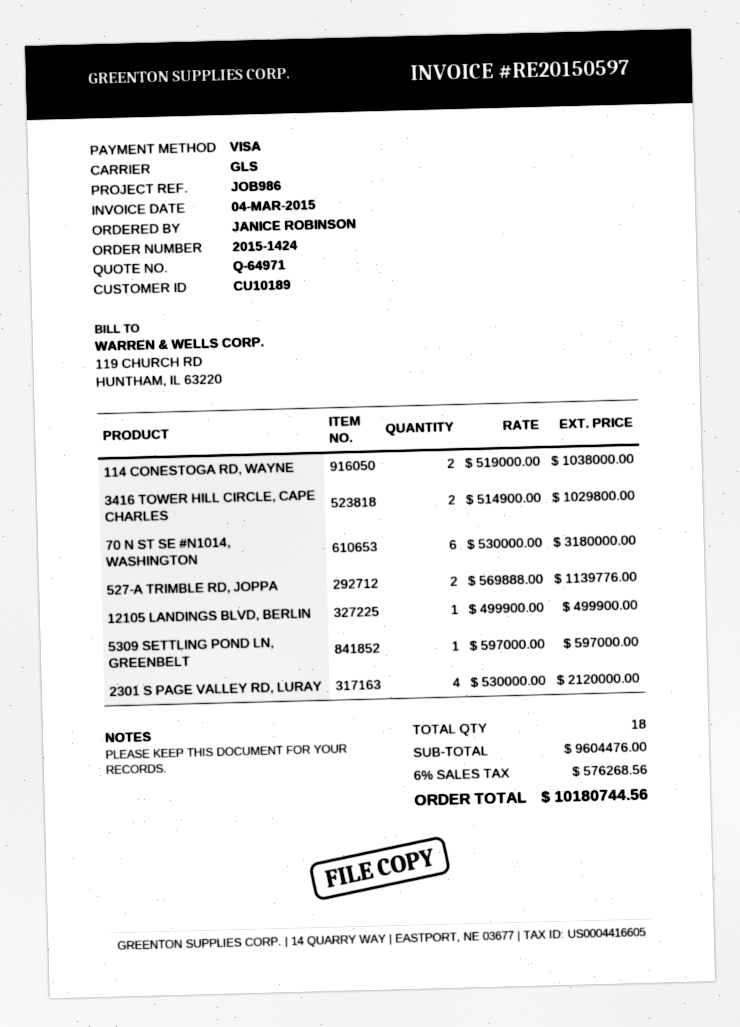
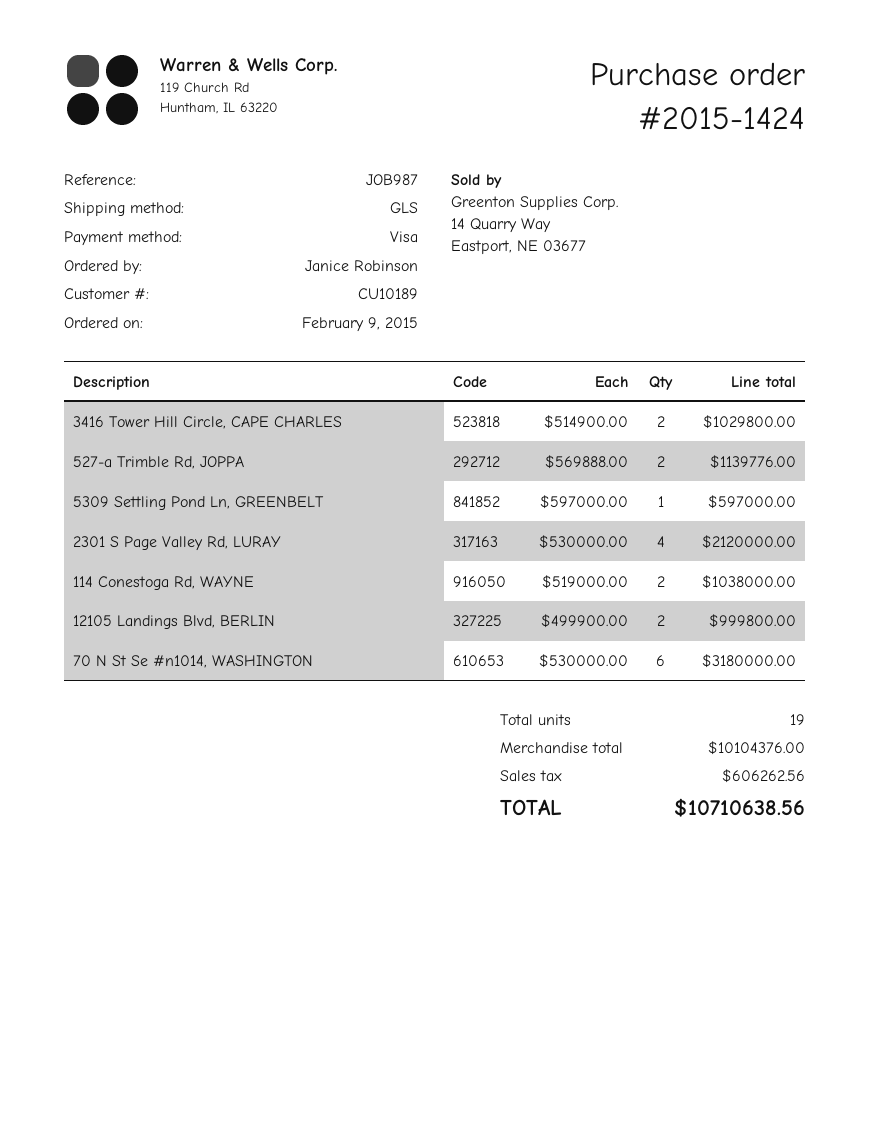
reference: JOB986 -> JOB987
12105 LANDINGS BLVD, BERLIN: 1 x 499900.00 = 499900.00 -> 2 x 499900.00 = 999800.00
total quantity: 18 -> 19
subtotal: 9604476.00 -> 10104376.00
tax: 576268.56 -> 606262.56
total: 10180744.56 -> 10710638.56

